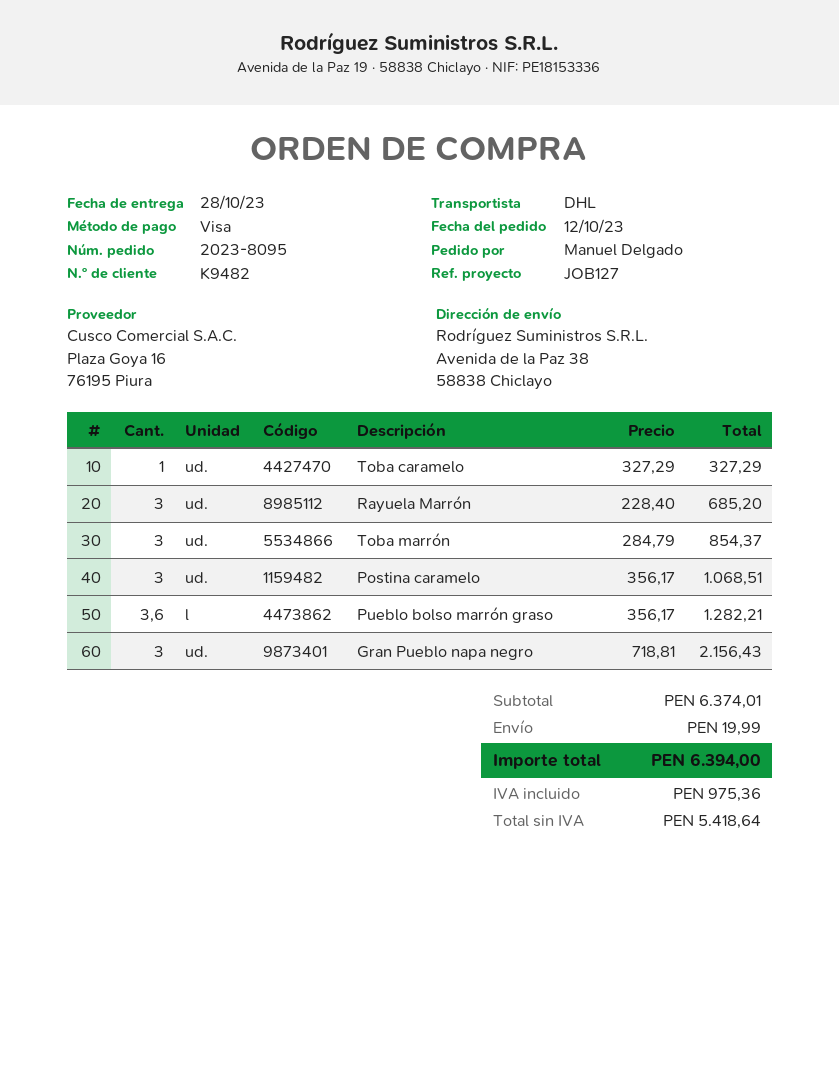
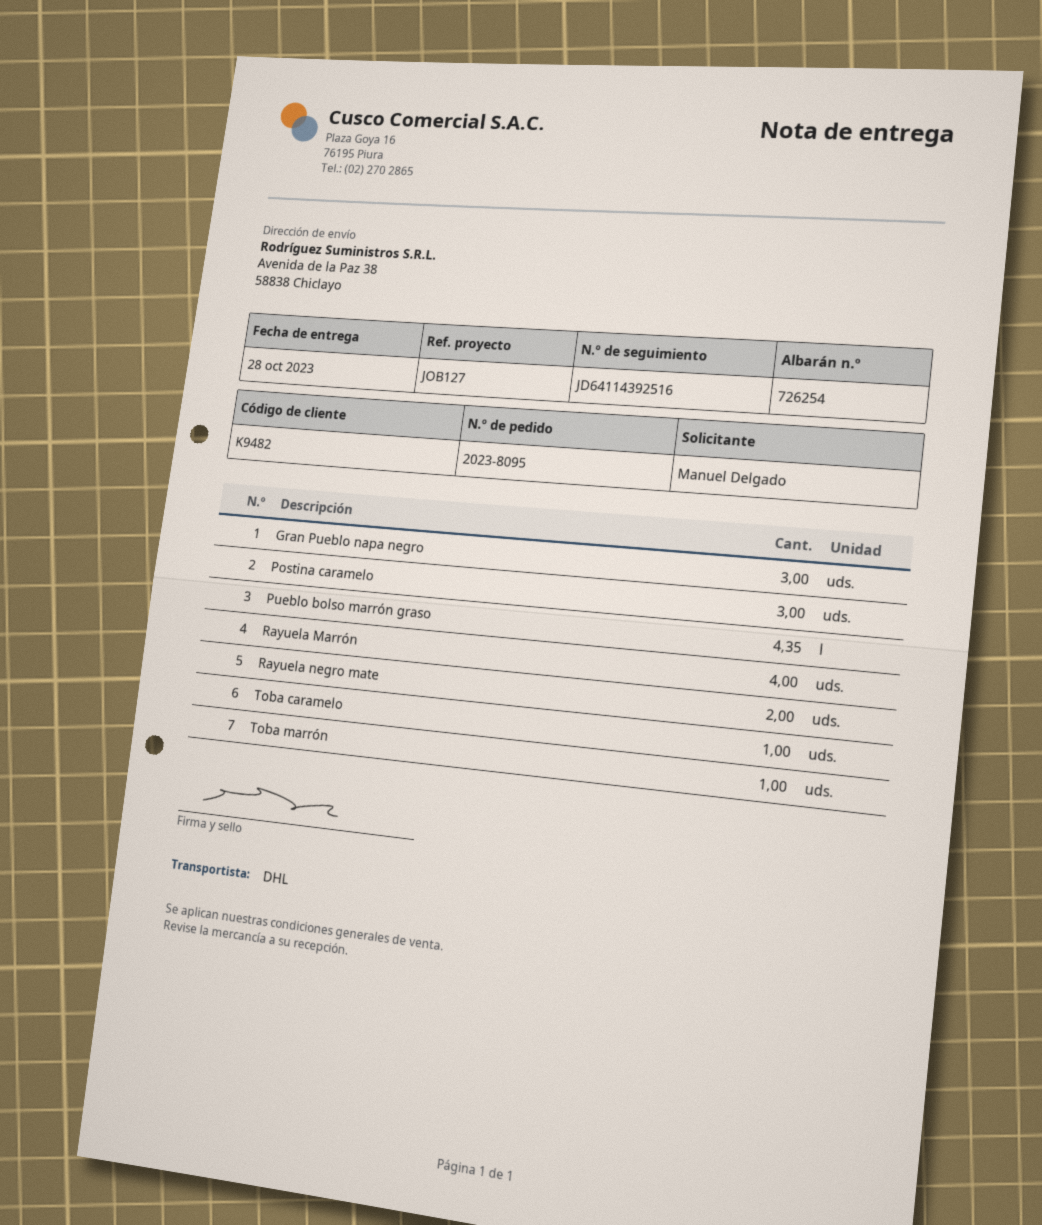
Rayuela Marrón: 3 -> 4
Toba marrón: 3 -> 1
Pueblo bolso marrón graso: 3.6 -> 4.35
Rayuela negro mate: none -> 2

